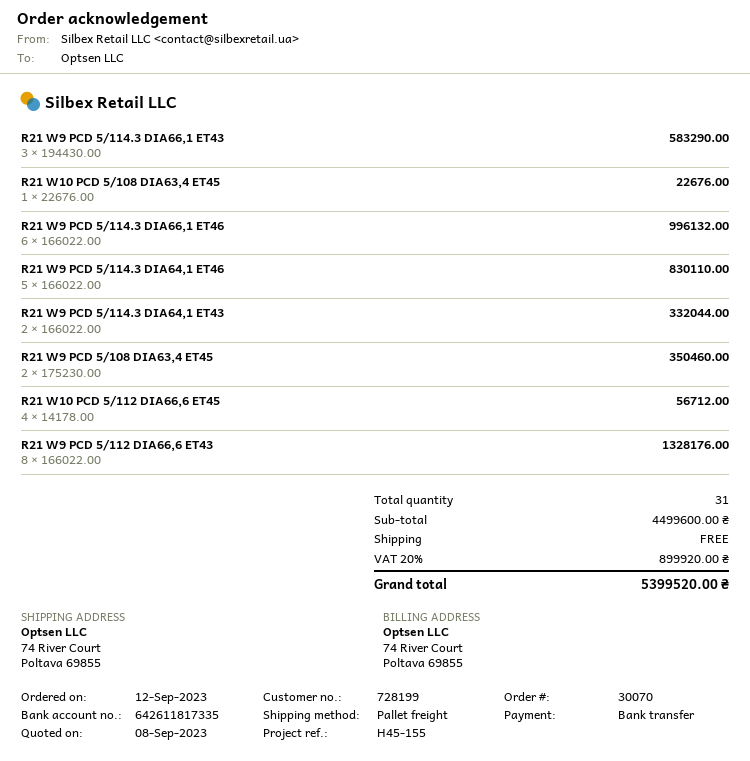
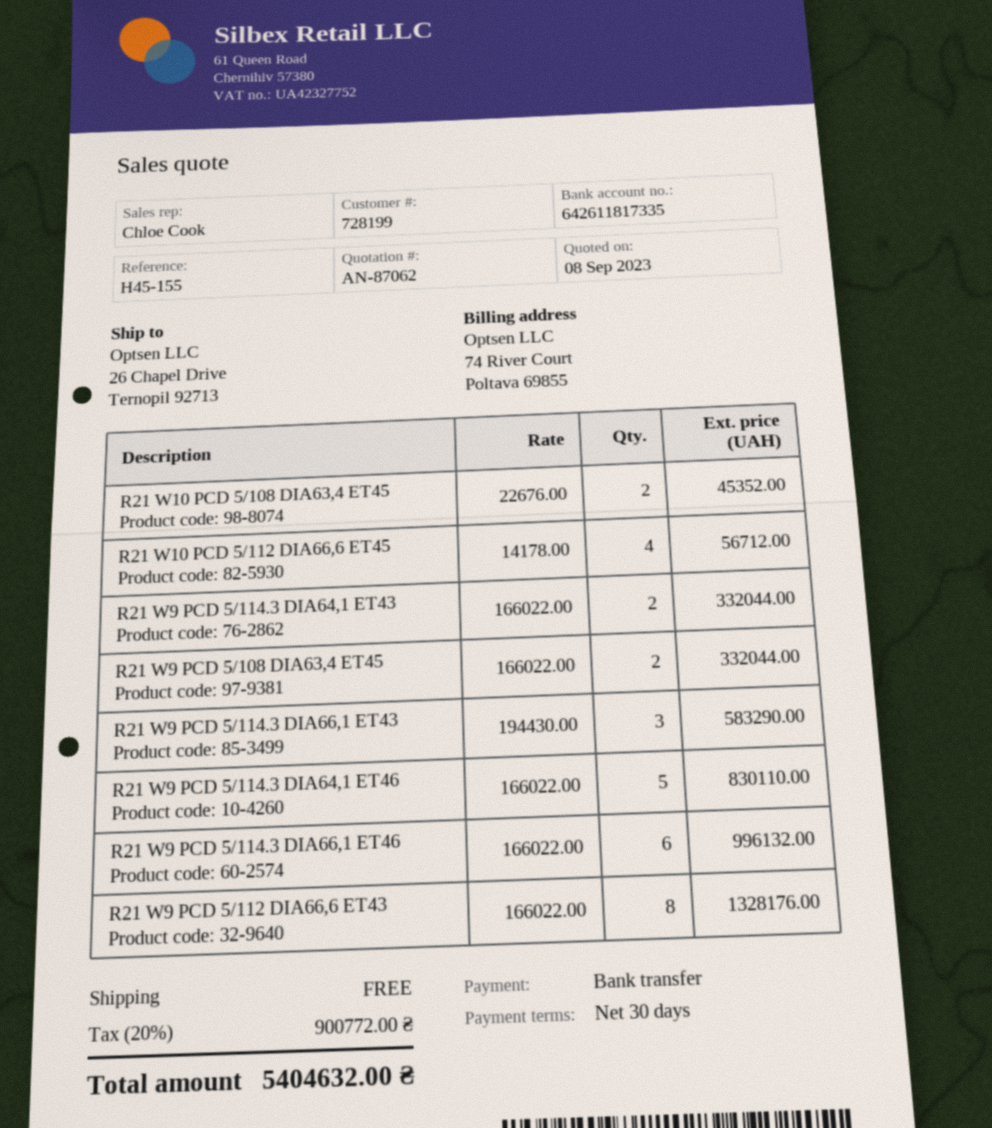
ship to: 74 River Court, Poltava 69855 -> 26 Chapel Drive, Ternopil 92713
R21 W10 PCD 5/108 DIA63,4 ET45: 1 x 22676.00 = 22676.00 -> 2 x 22676.00 = 45352.00
R21 W9 PCD 5/108 DIA63,4 ET45: 2 x 175230.00 = 350460.00 -> 2 x 166022.00 = 332044.00
tax: 20% = 899920.00 -> 20% = 900772.00
total: 5399520.00 -> 5404632.00

